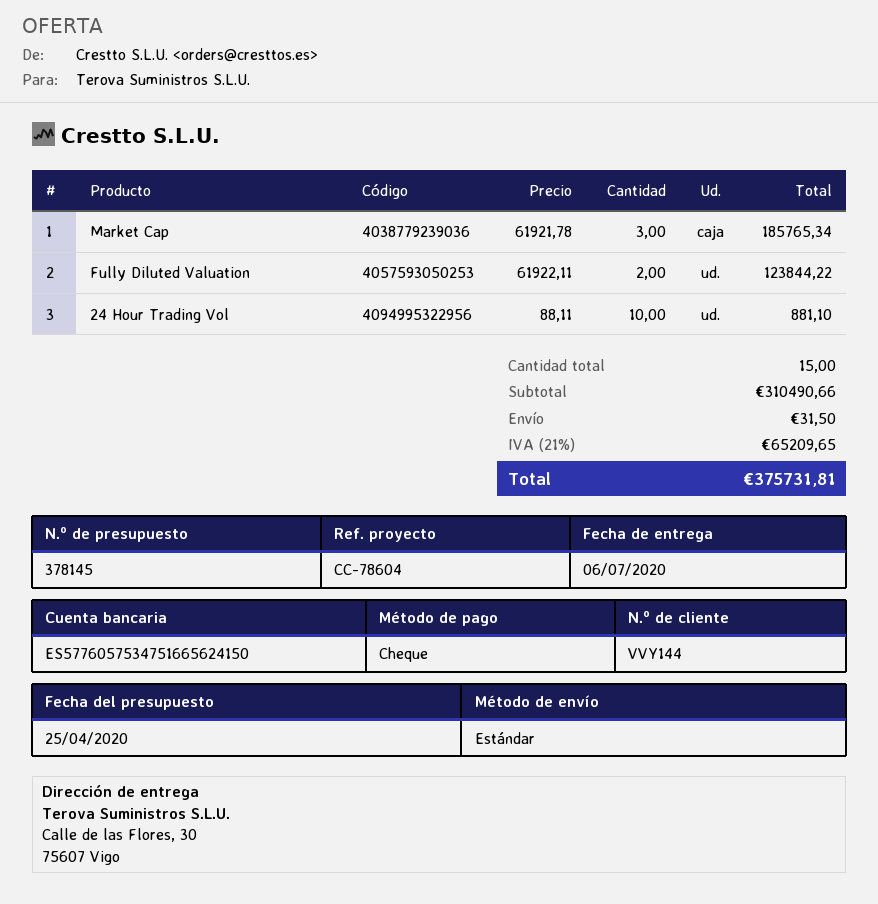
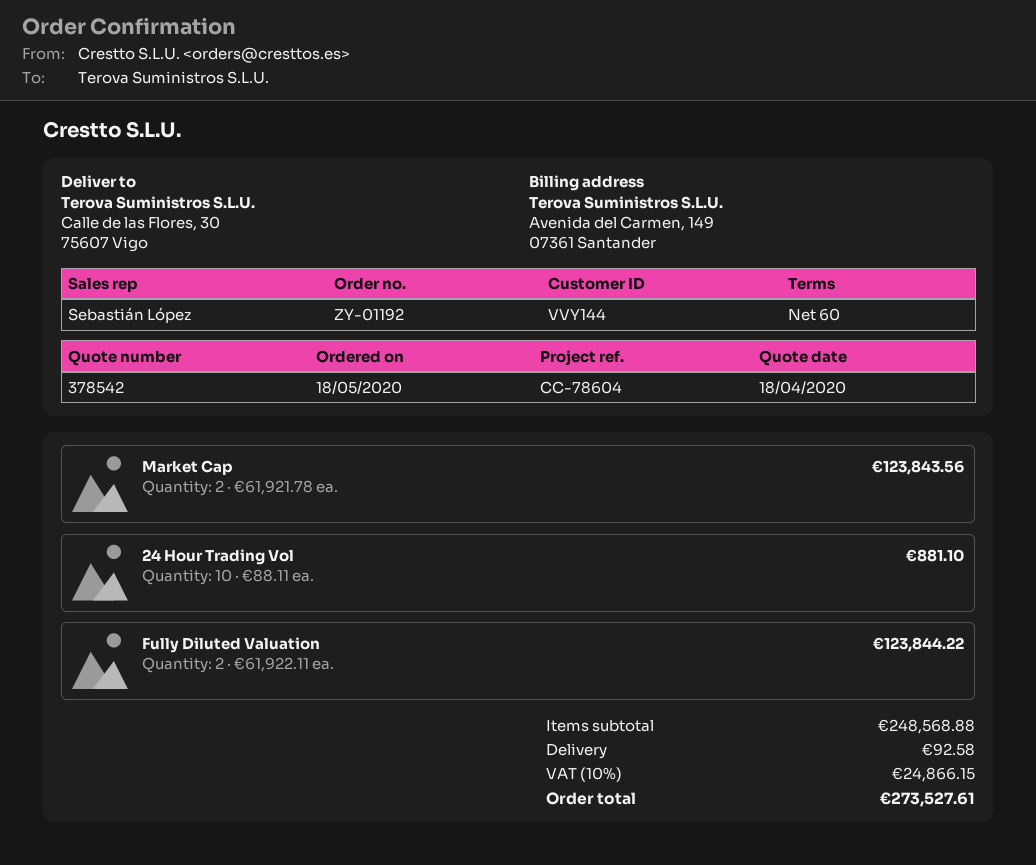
quote number: 378145 -> 378542
quote date: 2020-04-25 -> 2020-04-18
Market Cap: 3 x 61921.78 = 185765.34 -> 2 x 61921.78 = 123843.56
subtotal: 310490.66 -> 248568.88
shipping: 31.50 -> 92.58
tax: 21% = 65209.65 -> 10% = 24866.15
total: 375731.81 -> 273527.61

